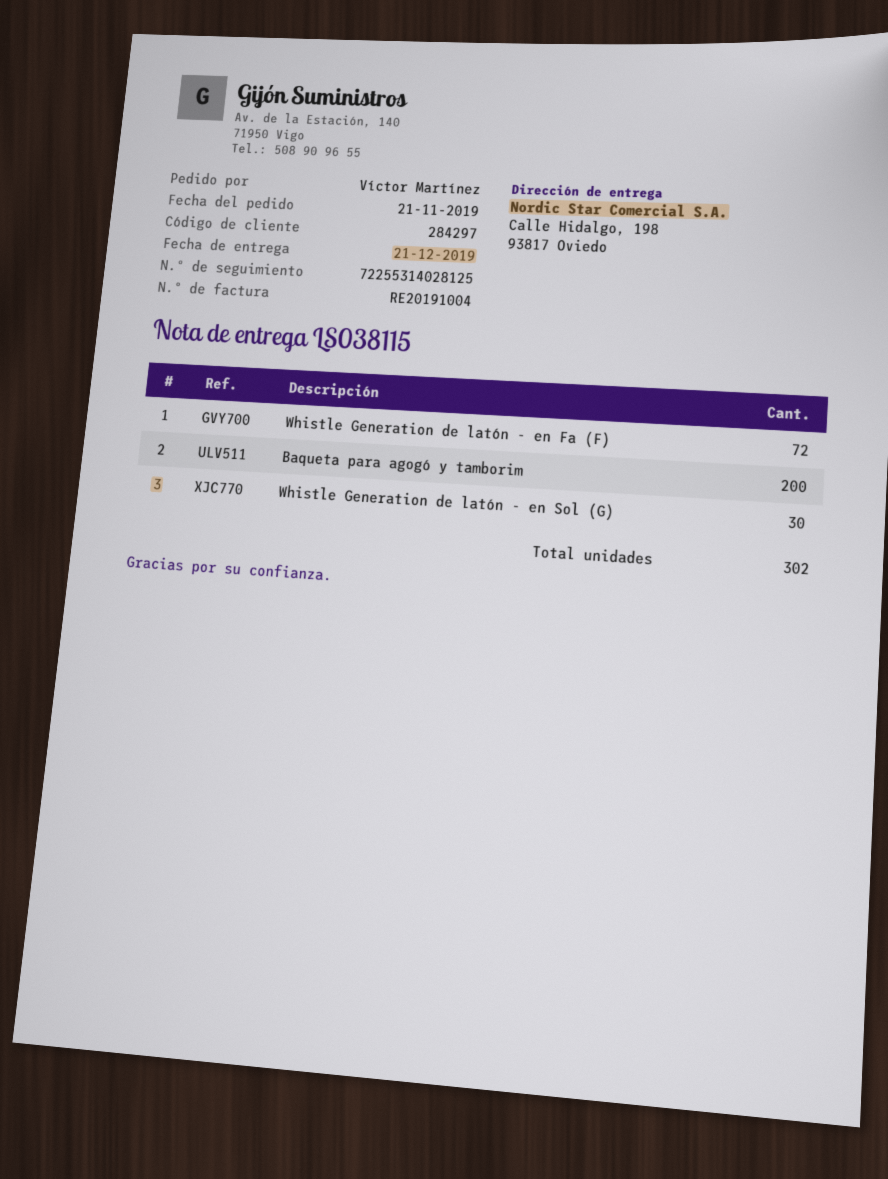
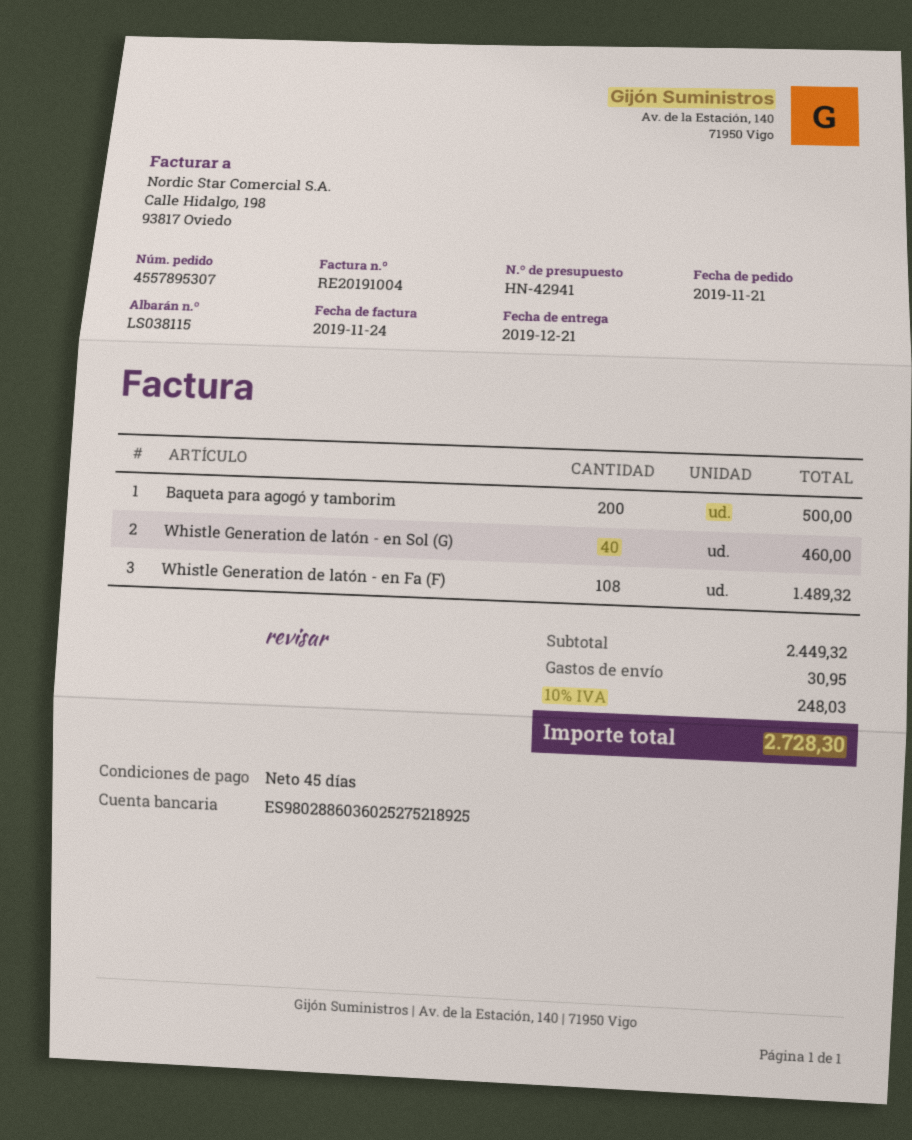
Whistle Generation de latón - en Fa (F): 72 -> 108
Whistle Generation de latón - en Sol (G): 30 -> 40

